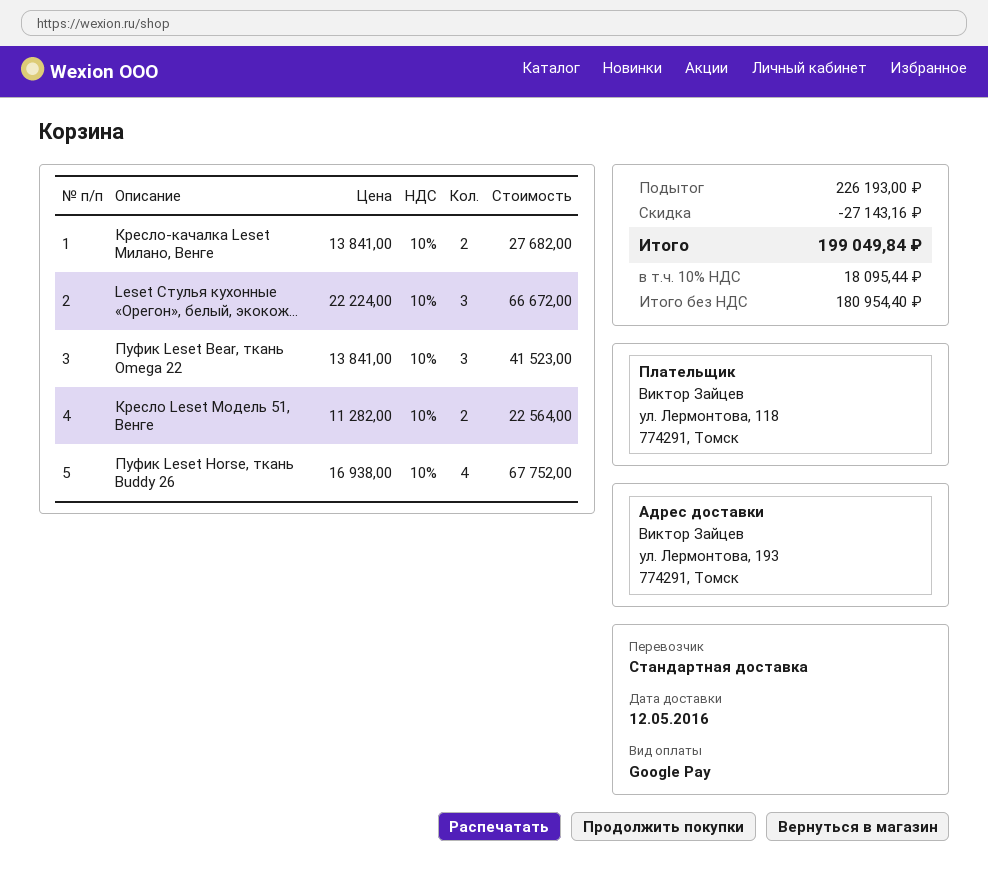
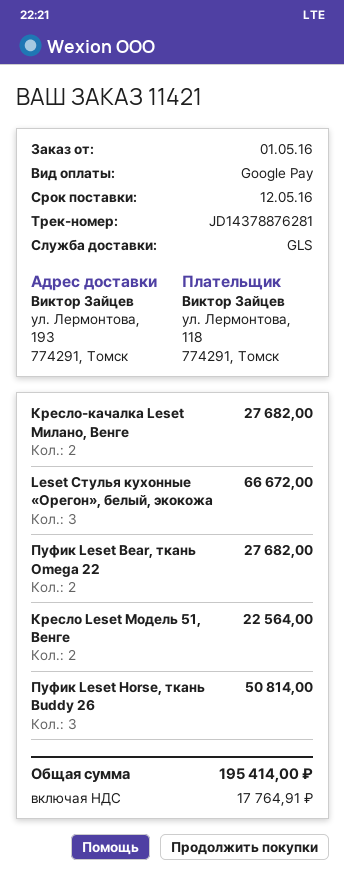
shipping method: standard -> GLS
Пуфик Leset Bear, ткань Omega 22: 3 for 41523.00 -> 2 for 27682.00
Пуфик Leset Horse, ткань Buddy 26: 4 for 67752.00 -> 3 for 50814.00
discount: 27143.16 -> none
tax: 18095.44 -> 17764.91
total: 199049.84 -> 195414.00

